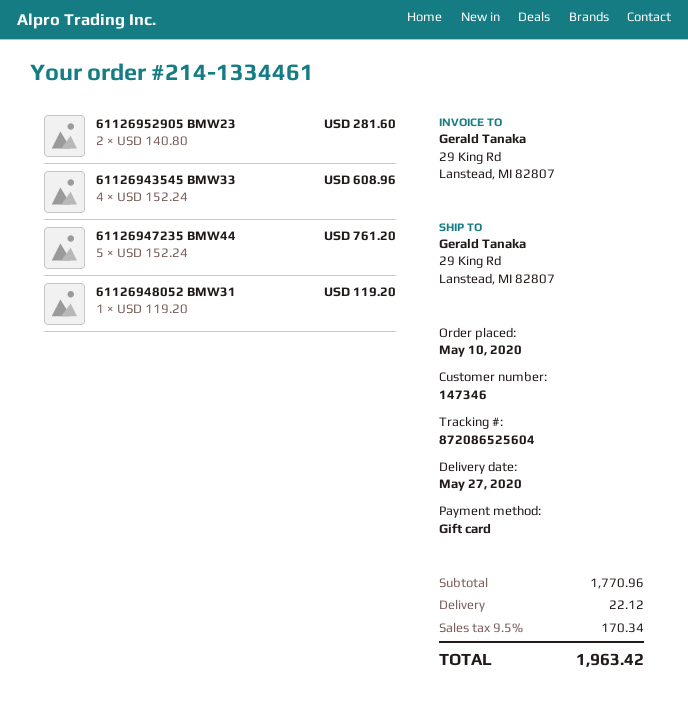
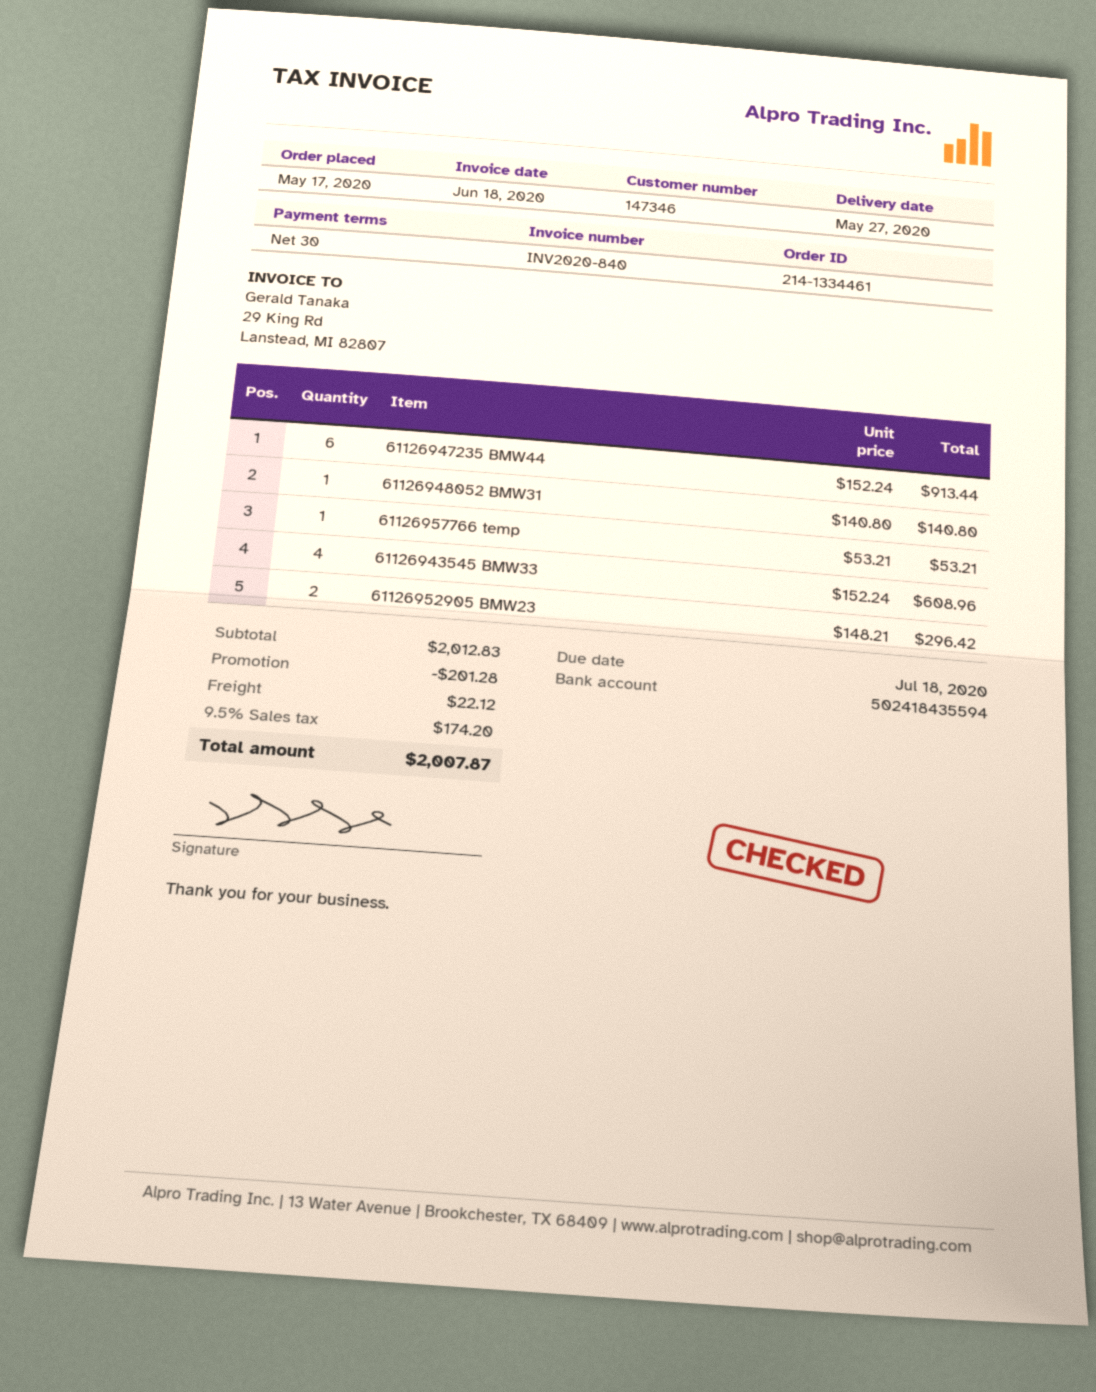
order date: 2020-05-10 -> 2020-05-17
61126952905 BMW23: 2 x 140.80 = 281.60 -> 2 x 148.21 = 296.42
61126947235 BMW44: 5 x 152.24 = 761.20 -> 6 x 152.24 = 913.44
61126948052 BMW31: 1 x 119.20 = 119.20 -> 1 x 140.80 = 140.80
61126957766 temp: none -> 1 x 53.21 = 53.21
subtotal: 1770.96 -> 2012.83
discount: none -> 201.28
tax: 9.5% = 170.34 -> 9.5% = 174.20
total: 1963.42 -> 2007.87

